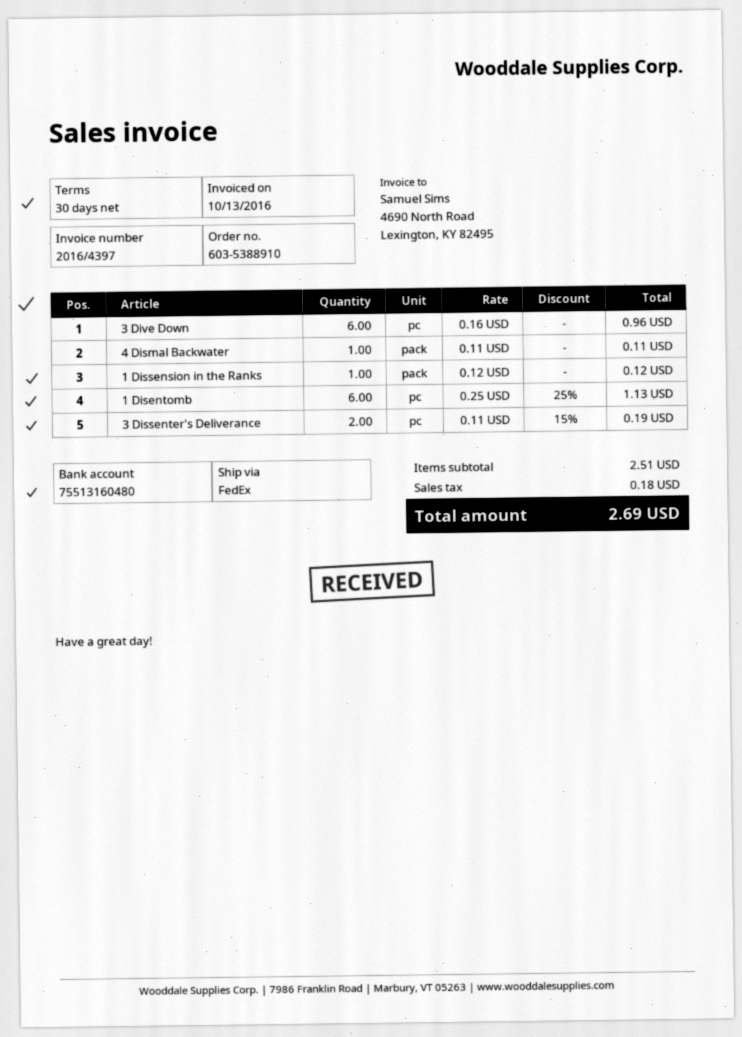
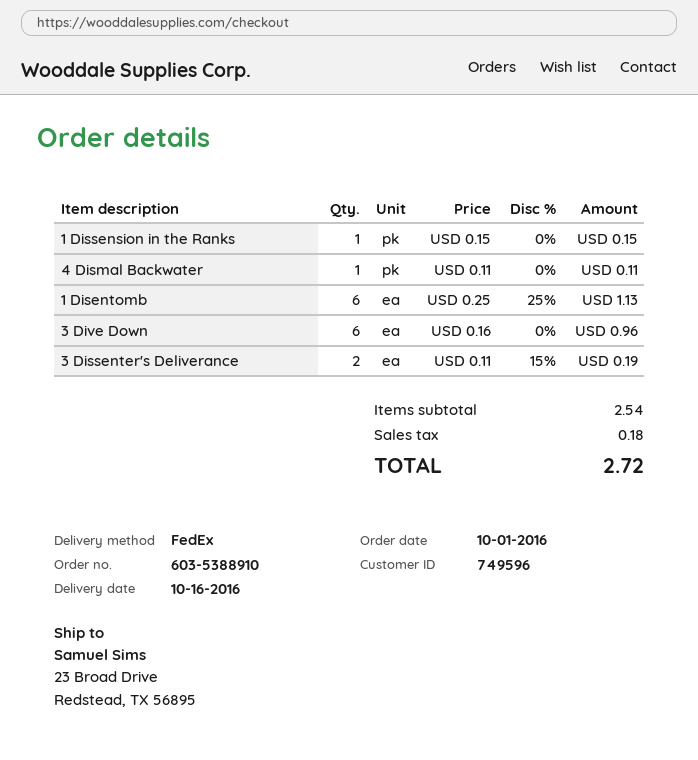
1 Dissension in the Ranks: 1 x 0.12 = 0.12 -> 1 x 0.15 = 0.15
subtotal: 2.51 -> 2.54
total: 2.69 -> 2.72

